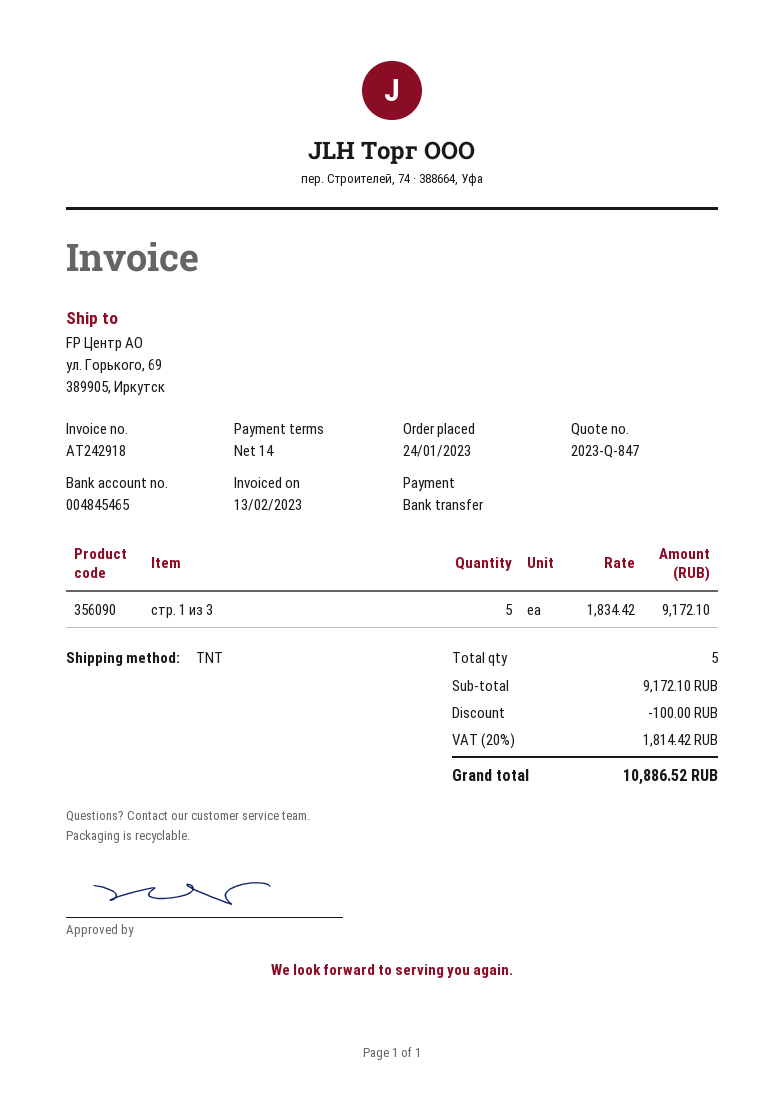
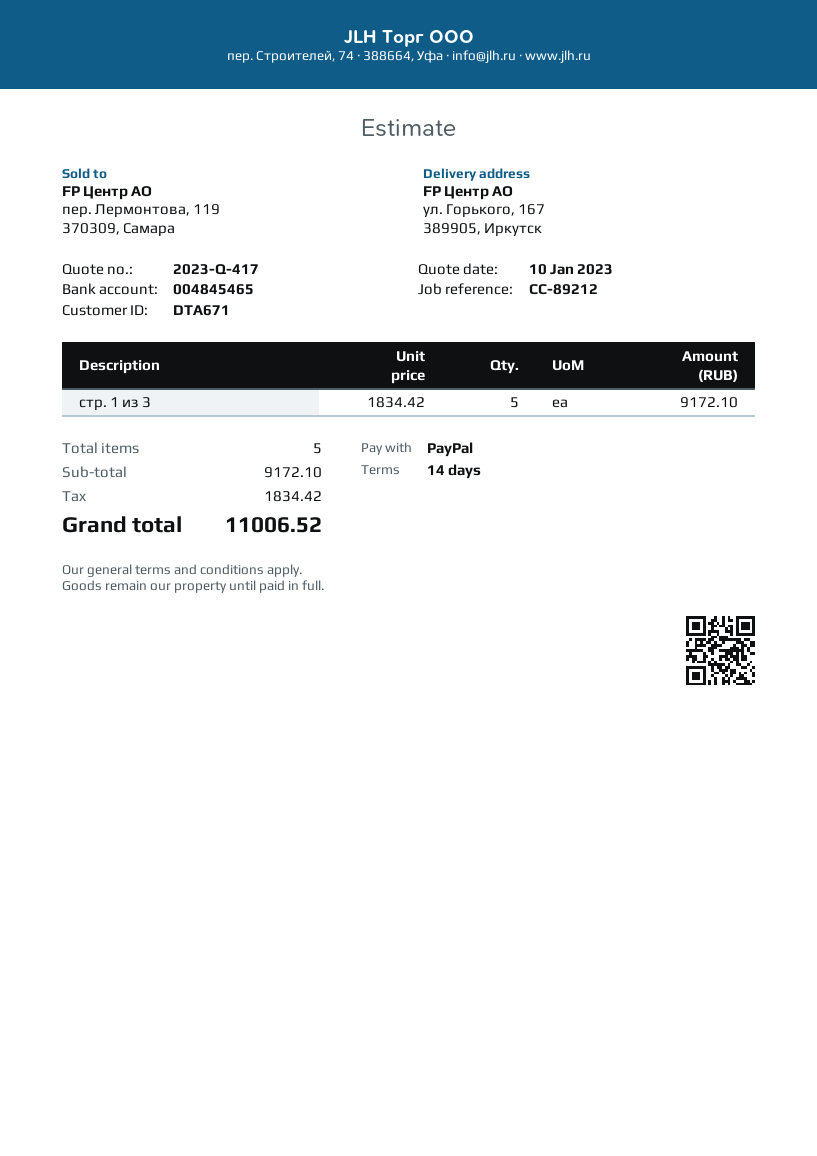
quote number: 2023-Q-847 -> 2023-Q-417
payment method: bank transfer -> PayPal
ship to: ул. Горького, 69, 389905, Иркутск -> ул. Горького, 167, 389905, Иркутск
discount: 100.00 -> none
tax: 1814.42 -> 1834.42
total: 10886.52 -> 11006.52

